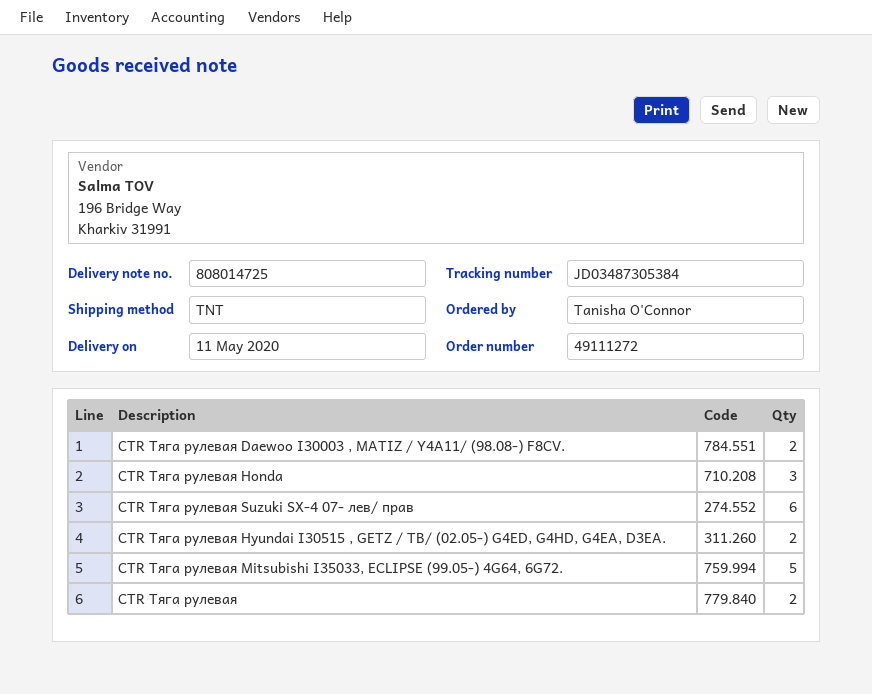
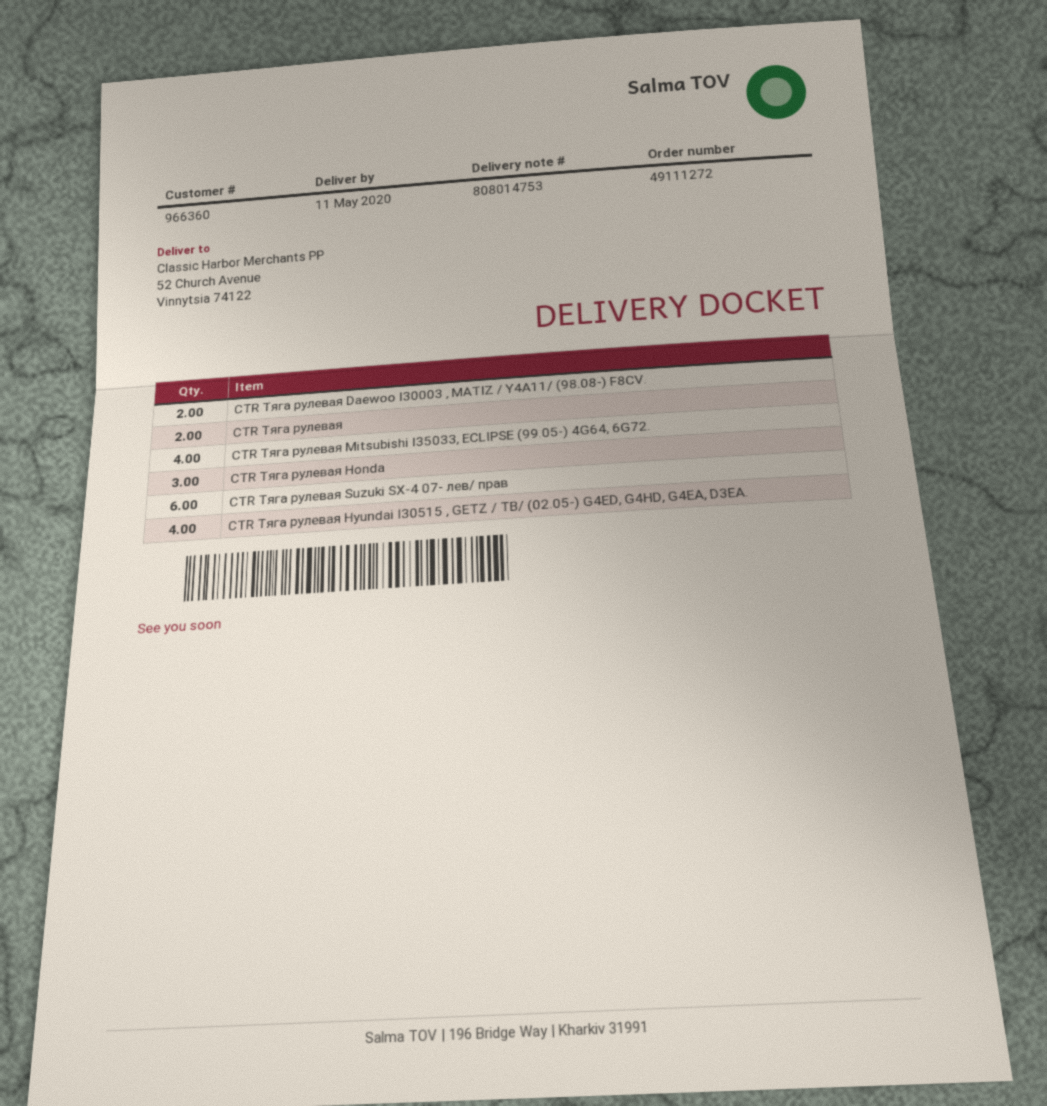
delivery note number: 808014725 -> 808014753
CTR Тяга рулевая Hyundai I30515 , GETZ / TB/ (02.05-) G4ED, G4HD, G4EA, D3EA.: 2 -> 4
CTR Тяга рулевая Mitsubishi I35033, ECLIPSE (99.05-) 4G64, 6G72.: 5 -> 4

